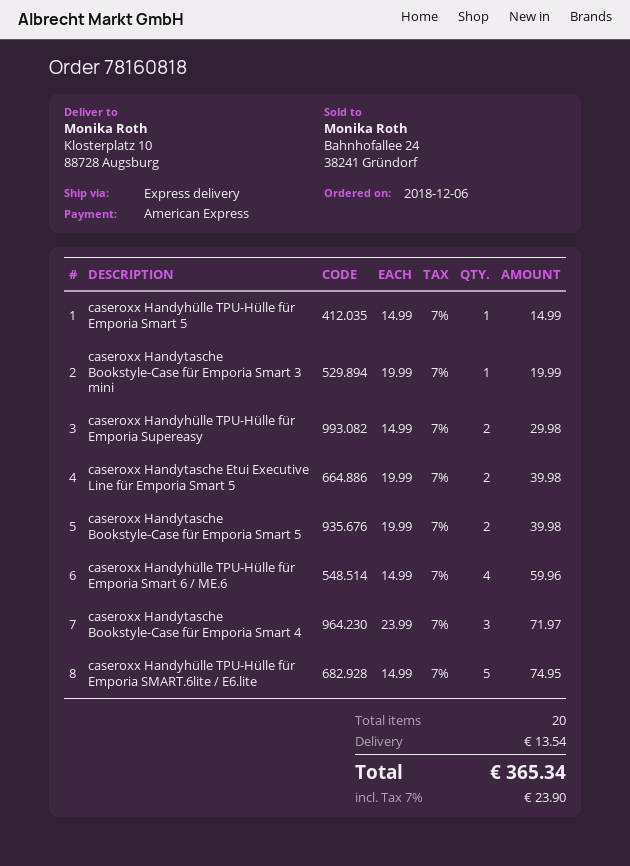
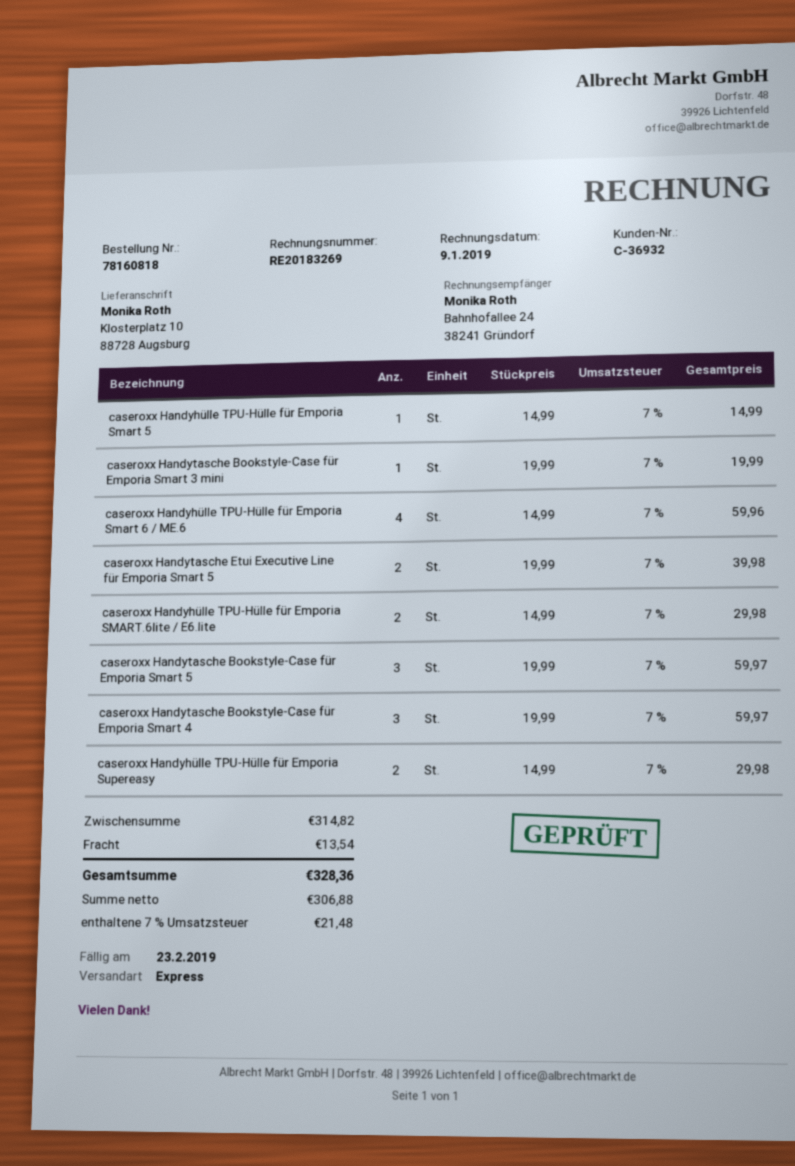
caseroxx Handytasche Bookstyle-Case für Emporia Smart 5: 2 x 19.99 = 39.98 -> 3 x 19.99 = 59.97
caseroxx Handytasche Bookstyle-Case für Emporia Smart 4: 3 x 23.99 = 71.97 -> 3 x 19.99 = 59.97
caseroxx Handyhülle TPU-Hülle für Emporia SMART.6lite / E6.lite: 5 x 14.99 = 74.95 -> 2 x 14.99 = 29.98
tax: 7% = 23.90 -> 7% = 21.48
total: 365.34 -> 328.36

